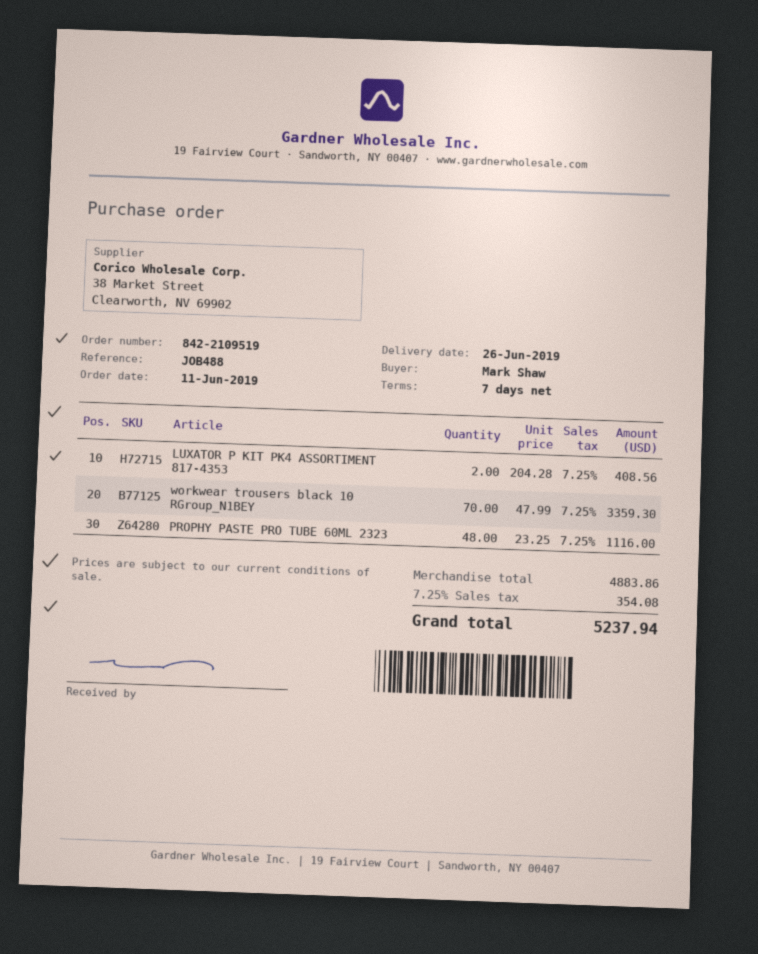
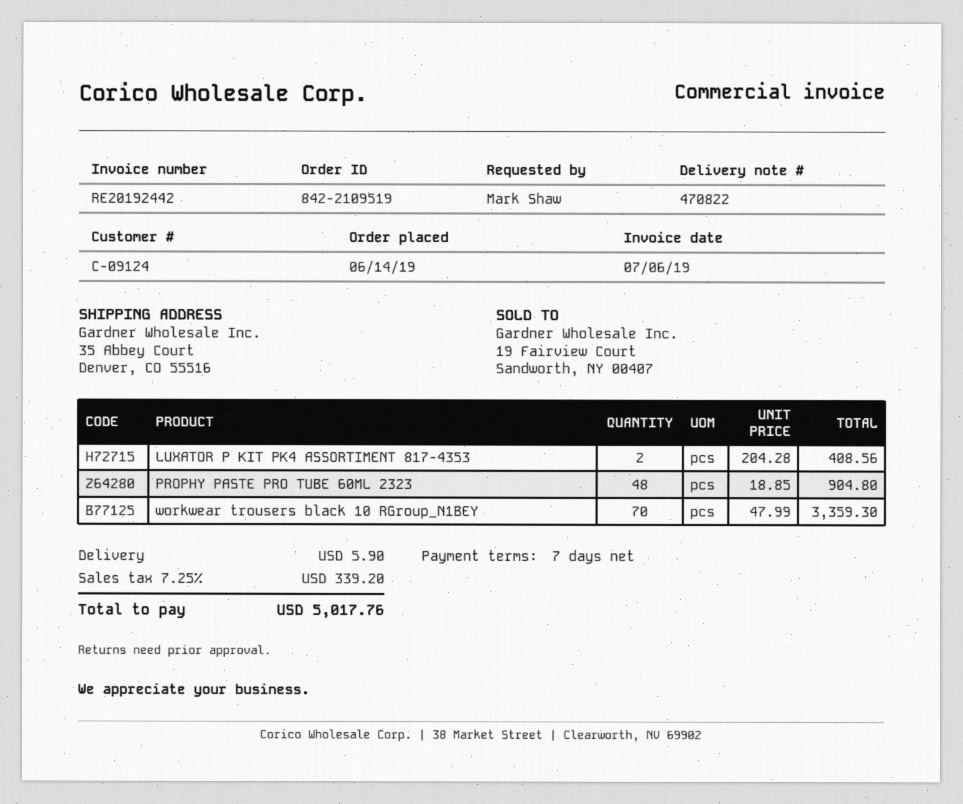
order date: 2019-06-11 -> 2019-06-14
PROPHY PASTE PRO TUBE 60ML 2323: 48 x 23.25 = 1116.00 -> 48 x 18.85 = 904.80
shipping: none -> 5.90
tax: 7.25% = 354.08 -> 7.25% = 339.20
total: 5237.94 -> 5017.76

